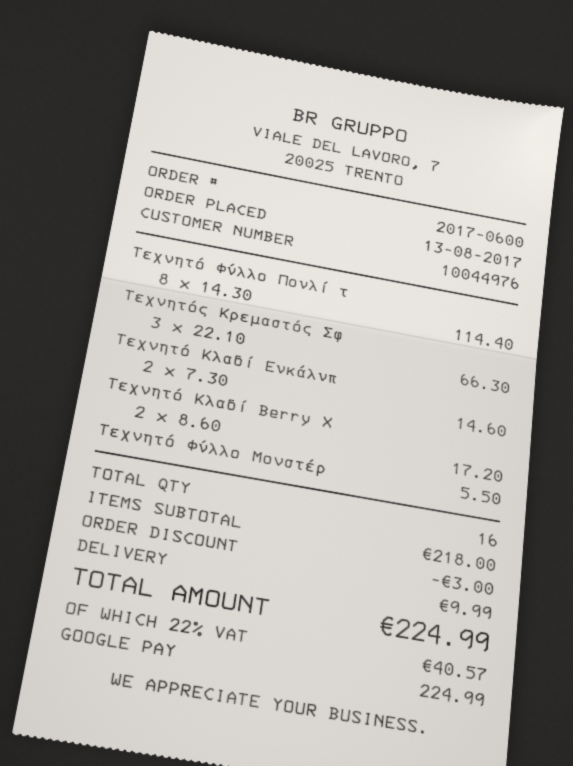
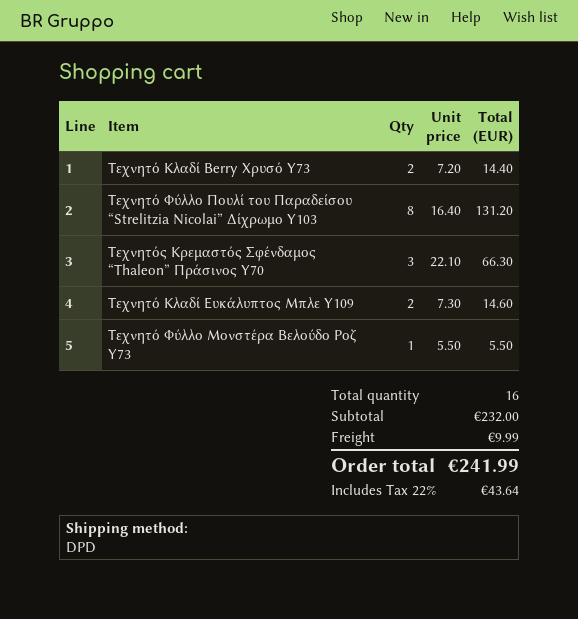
Τεχνητό Φύλλο Πουλί τ: 8 x 14.30 = 114.40 -> 8 x 16.40 = 131.20
Τεχνητό Κλαδί Berry Χ: 2 x 8.60 = 17.20 -> 2 x 7.20 = 14.40
subtotal: 218.00 -> 232.00
discount: 3.00 -> none
tax: 22% = 40.57 -> 22% = 43.64
total: 224.99 -> 241.99

